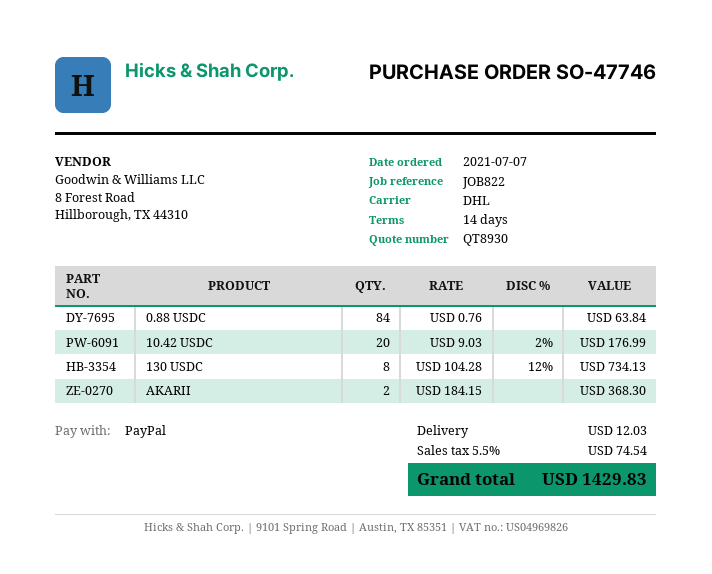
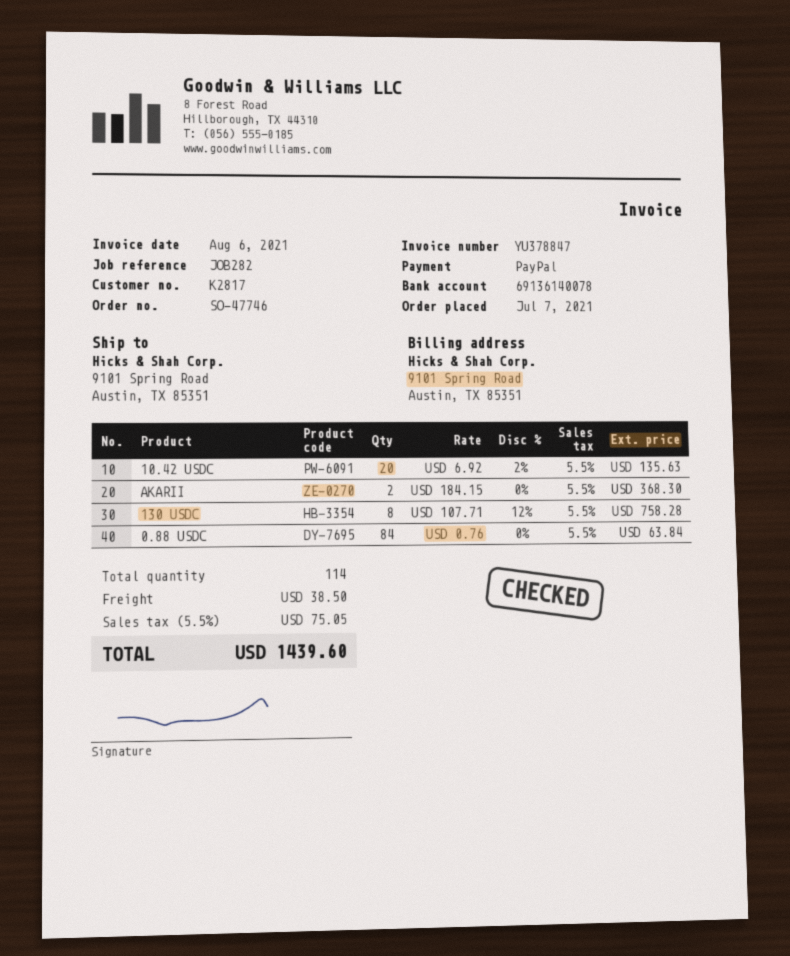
reference: JOB822 -> JOB282
10.42 USDC: 20 x 9.03 - 2% = 176.99 -> 20 x 6.92 - 2% = 135.63
130 USDC: 8 x 104.28 - 12% = 734.13 -> 8 x 107.71 - 12% = 758.28
shipping: 12.03 -> 38.50
tax: 5.5% = 74.54 -> 5.5% = 75.05
total: 1429.83 -> 1439.60

